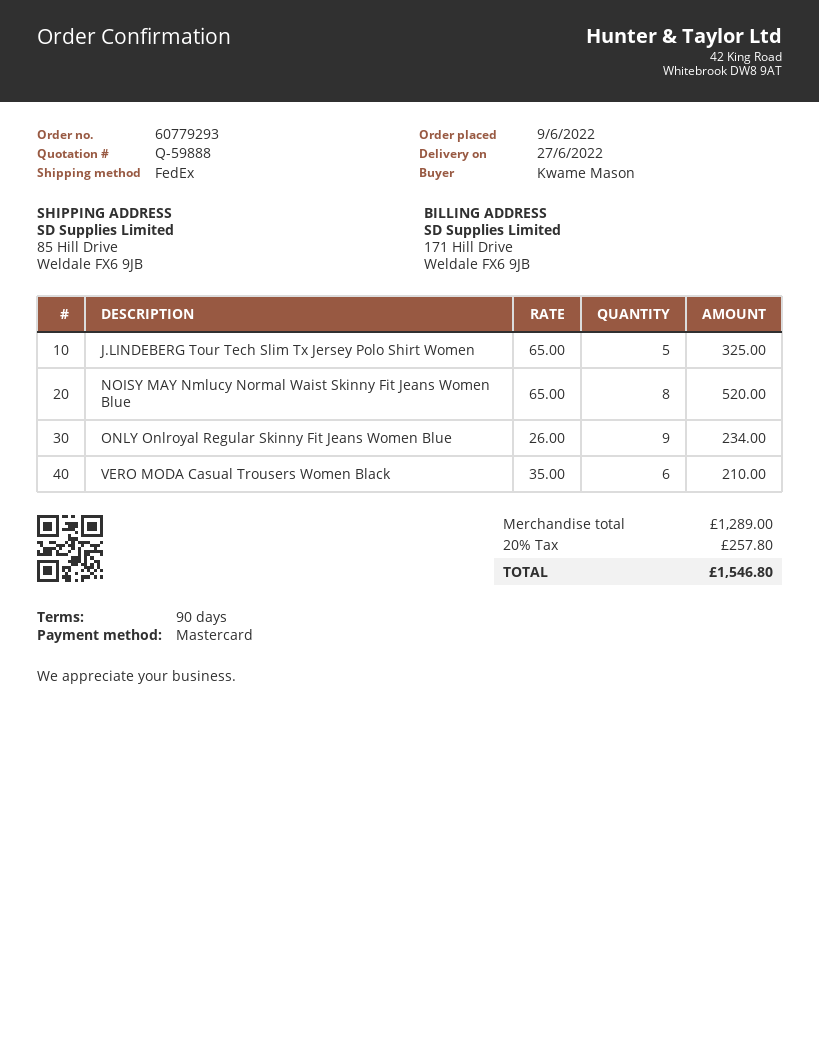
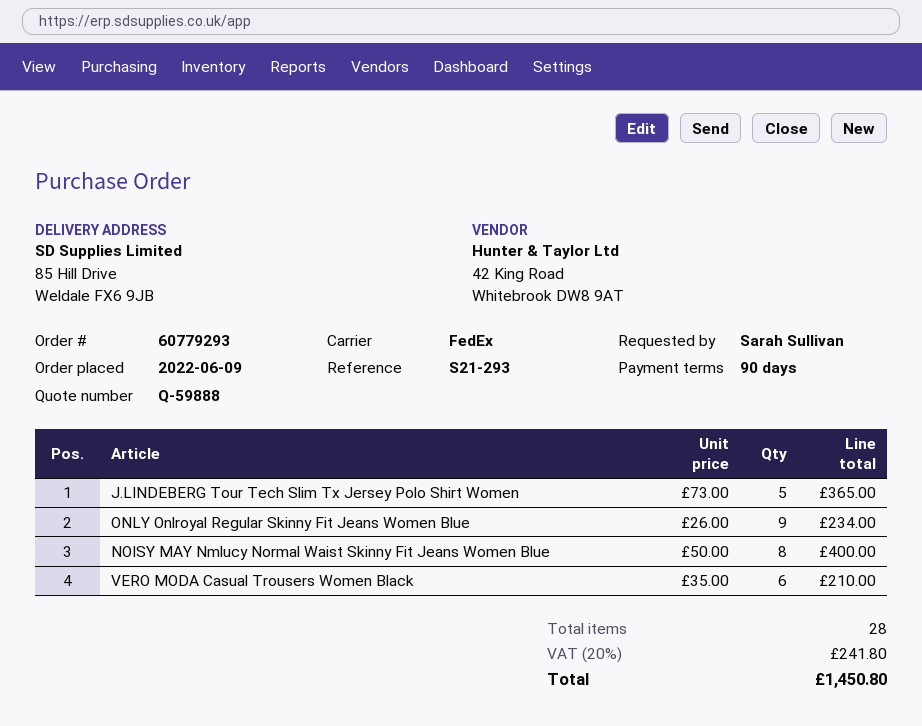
ordered by: Kwame Mason -> Sarah Sullivan
J.LINDEBERG Tour Tech Slim Tx Jersey Polo Shirt Women: 5 x 65.00 = 325.00 -> 5 x 73.00 = 365.00
NOISY MAY Nmlucy Normal Waist Skinny Fit Jeans Women Blue: 8 x 65.00 = 520.00 -> 8 x 50.00 = 400.00
tax: 20% = 257.80 -> 20% = 241.80
total: 1546.80 -> 1450.80

